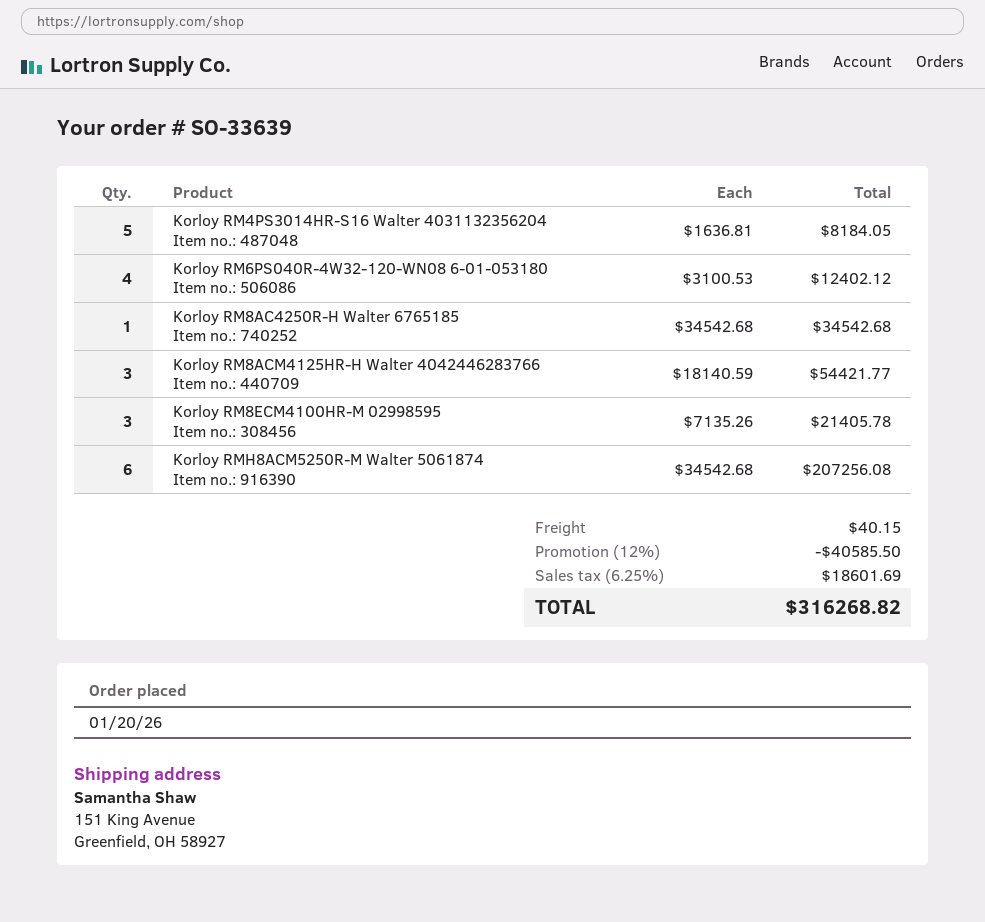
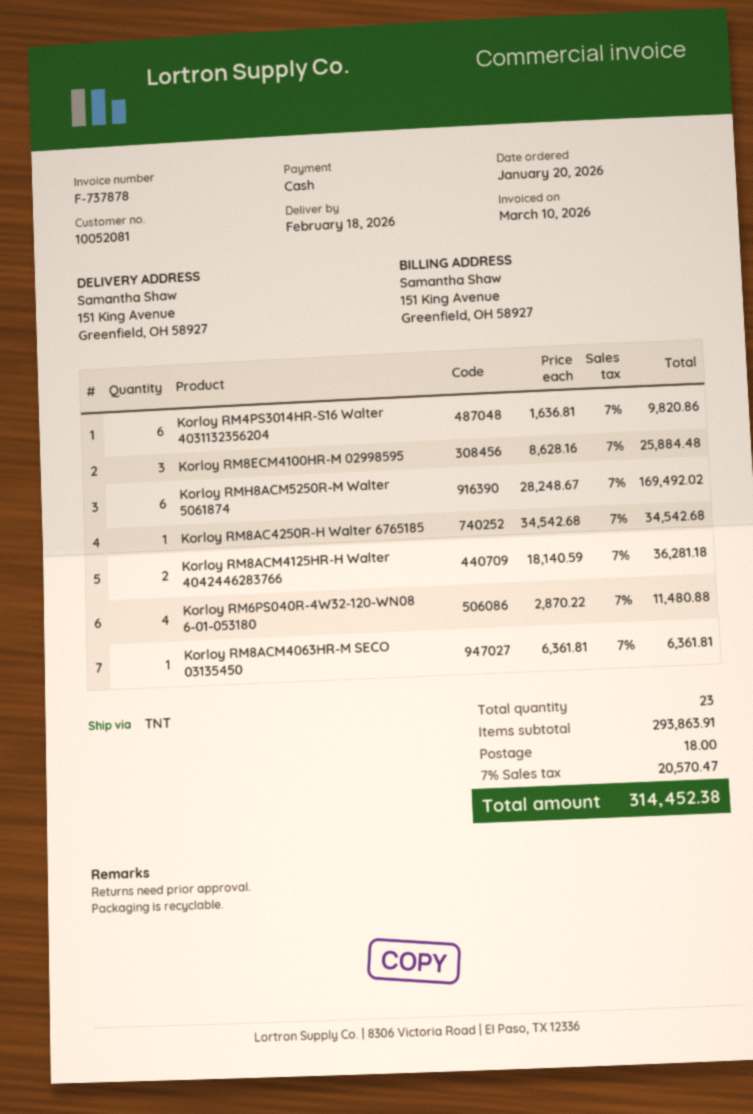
Korloy RM4PS3014HR-S16 Walter 4031132356204: 5 x 1636.81 = 8184.05 -> 6 x 1636.81 = 9820.86
Korloy RM6PS040R-4W32-120-WN08 6-01-053180: 4 x 3100.53 = 12402.12 -> 4 x 2870.22 = 11480.88
Korloy RM8ACM4125HR-H Walter 4042446283766: 3 x 18140.59 = 54421.77 -> 2 x 18140.59 = 36281.18
Korloy RM8ECM4100HR-M 02998595: 3 x 7135.26 = 21405.78 -> 3 x 8628.16 = 25884.48
Korloy RMH8ACM5250R-M Walter 5061874: 6 x 34542.68 = 207256.08 -> 6 x 28248.67 = 169492.02
Korloy RM8ACM4063HR-M SECO 03135450: none -> 1 x 6361.81 = 6361.81
discount: 12% = 40585.50 -> none
shipping: 40.15 -> 18.00
tax: 6.25% = 18601.69 -> 7% = 20570.47
total: 316268.82 -> 314452.38

